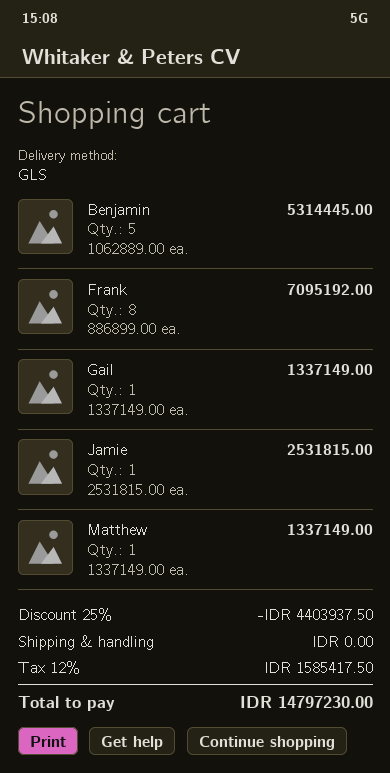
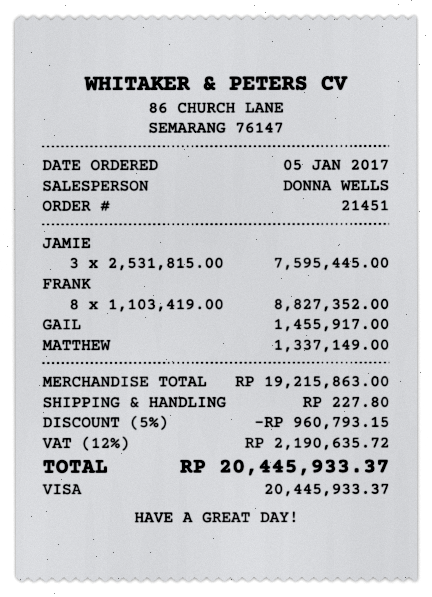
Benjamin: 5 x 1062889.00 = 5314445.00 -> none
Frank: 8 x 886899.00 = 7095192.00 -> 8 x 1103419.00 = 8827352.00
Gail: 1 x 1337149.00 = 1337149.00 -> 1 x 1455917.00 = 1455917.00
Jamie: 1 x 2531815.00 = 2531815.00 -> 3 x 2531815.00 = 7595445.00
discount: 25% = 4403937.50 -> 5% = 960793.15
shipping: 0.00 -> 227.80
tax: 12% = 1585417.50 -> 12% = 2190635.72
total: 14797230.00 -> 20445933.37

